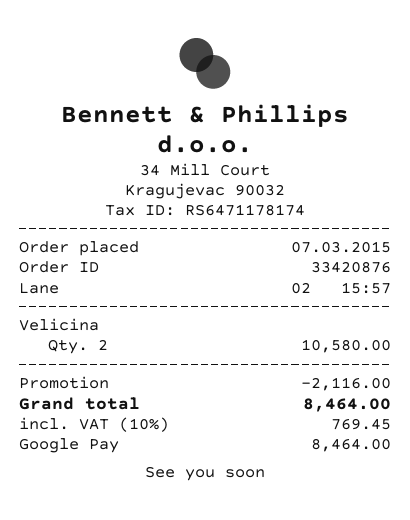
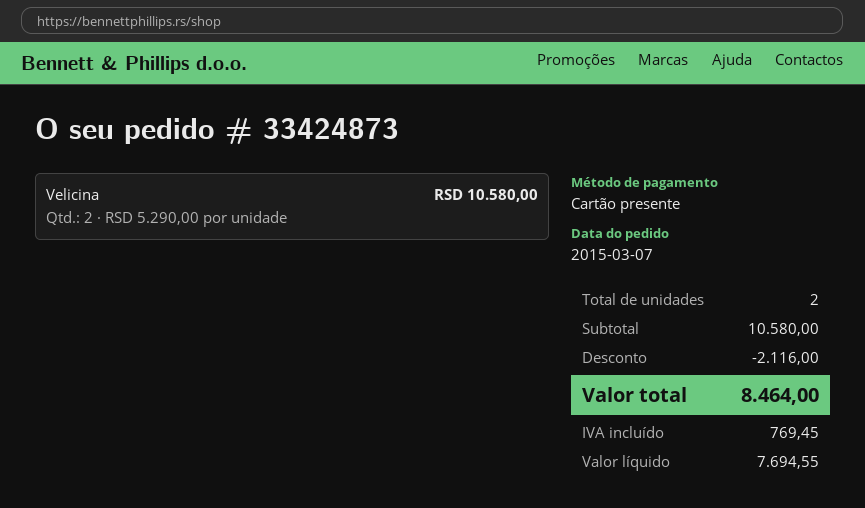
order number: 33420876 -> 33424873
payment method: Google Pay -> gift card

